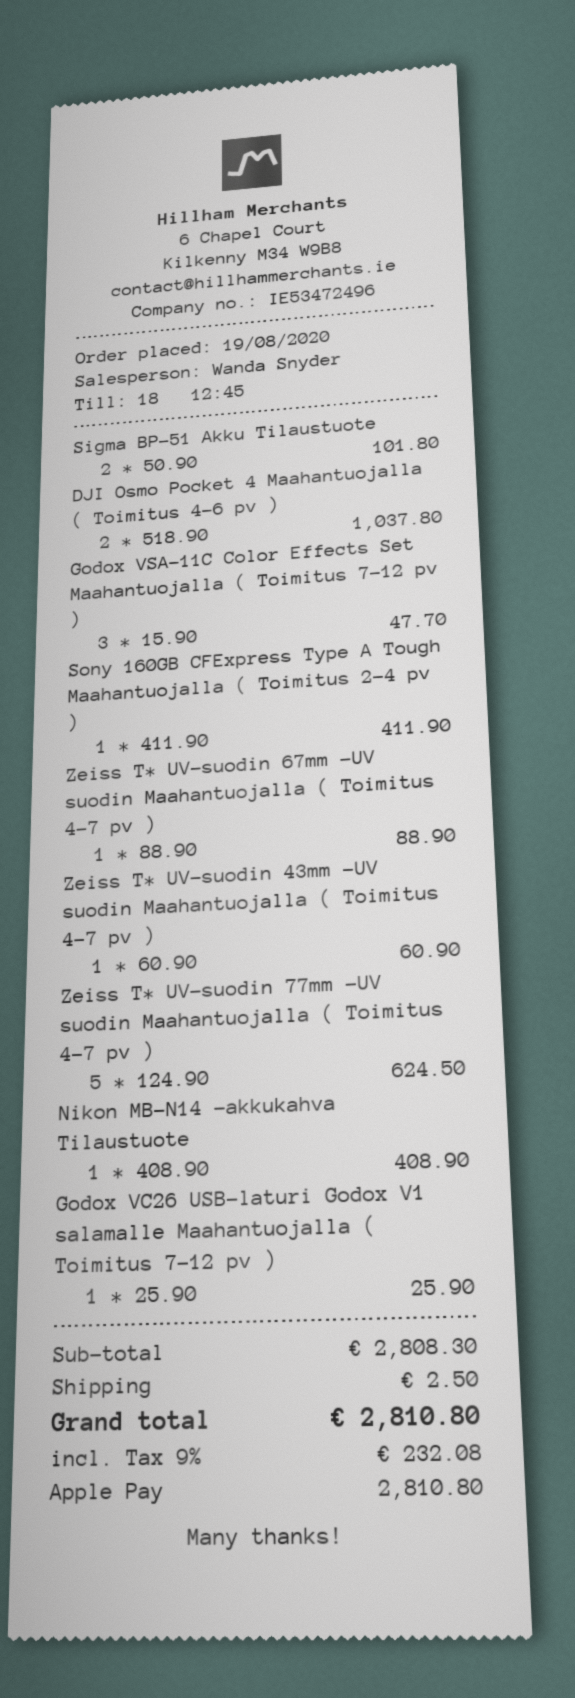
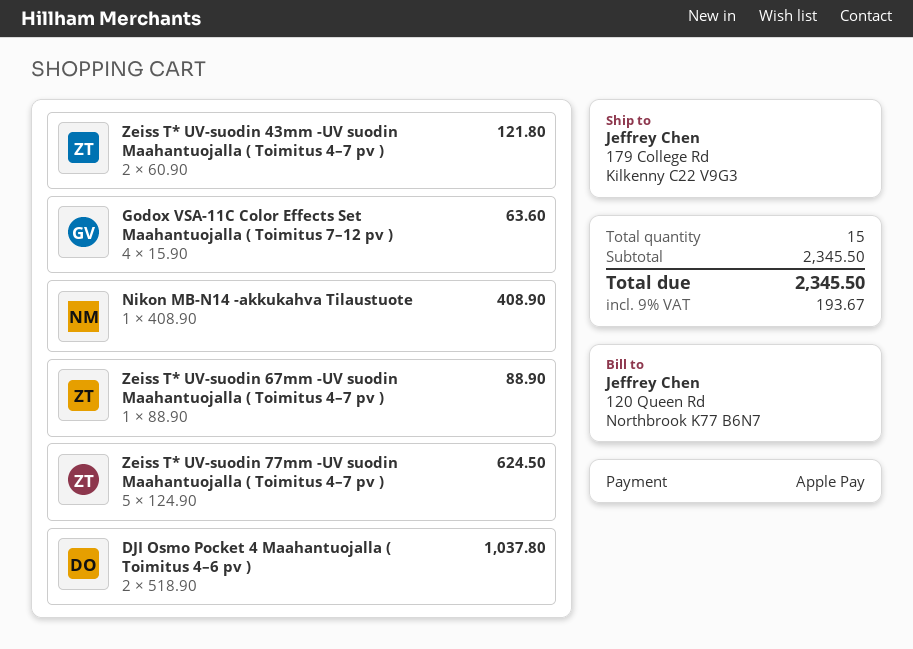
Sigma BP-51 Akku Tilaustuote: 2 x 50.90 = 101.80 -> none
Godox VSA-11C Color Effects Set Maahantuojalla ( Toimitus 7–12 pv ): 3 x 15.90 = 47.70 -> 4 x 15.90 = 63.60
Sony 160GB CFExpress Type A Tough Maahantuojalla ( Toimitus 2–4 pv ): 1 x 411.90 = 411.90 -> none
Zeiss T* UV-suodin 43mm -UV suodin Maahantuojalla ( Toimitus 4–7 pv ): 1 x 60.90 = 60.90 -> 2 x 60.90 = 121.80
Godox VC26 USB-laturi Godox V1 salamalle Maahantuojalla ( Toimitus 7–12 pv ): 1 x 25.90 = 25.90 -> none
subtotal: 2808.30 -> 2345.50
shipping: 2.50 -> none
tax: 9% = 232.08 -> 9% = 193.67
total: 2810.80 -> 2345.50

